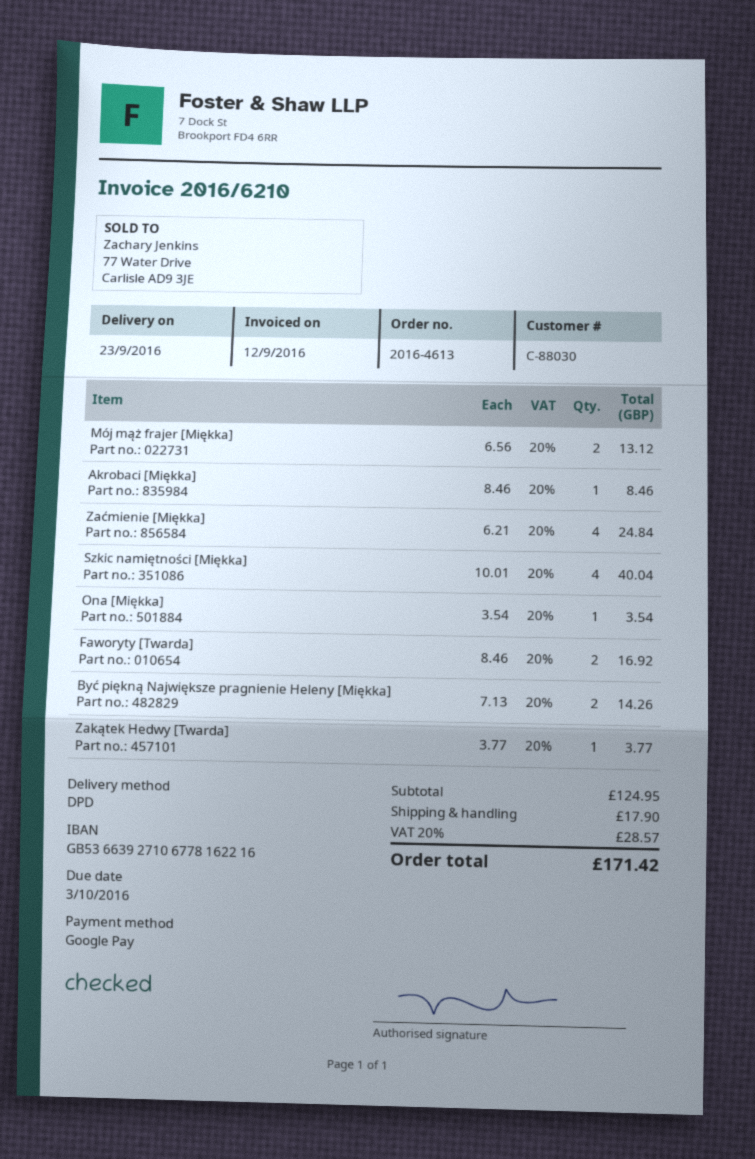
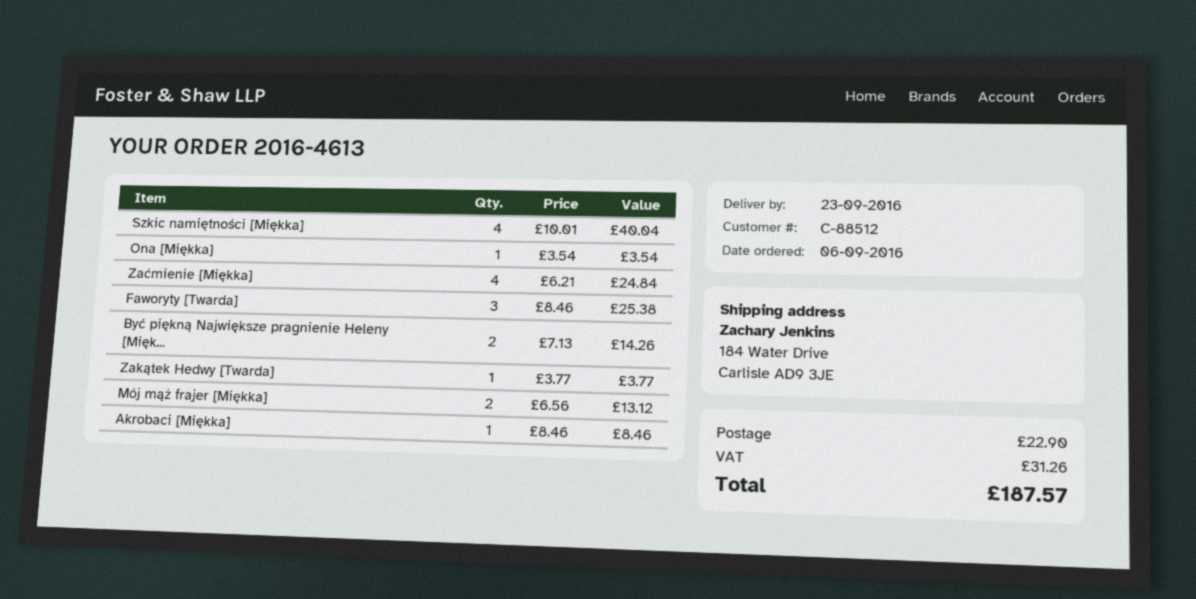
customer number: C-88030 -> C-88512
Faworyty [Twarda]: 2 x 8.46 = 16.92 -> 3 x 8.46 = 25.38
shipping: 17.90 -> 22.90
tax: 28.57 -> 31.26
total: 171.42 -> 187.57

